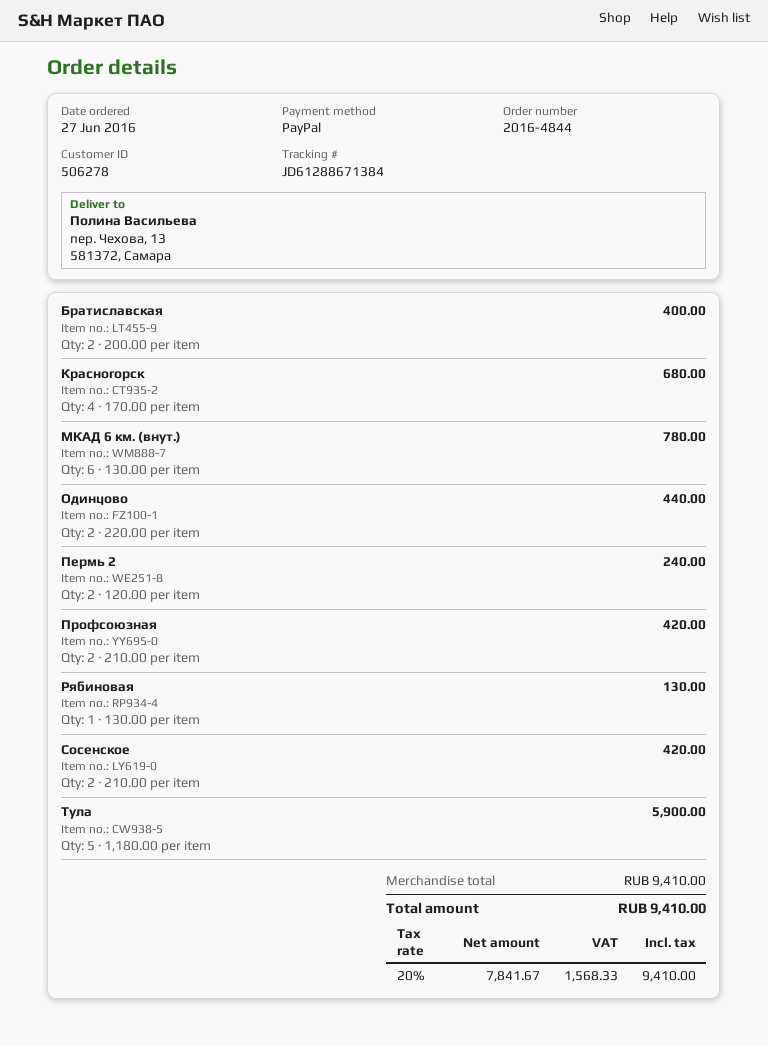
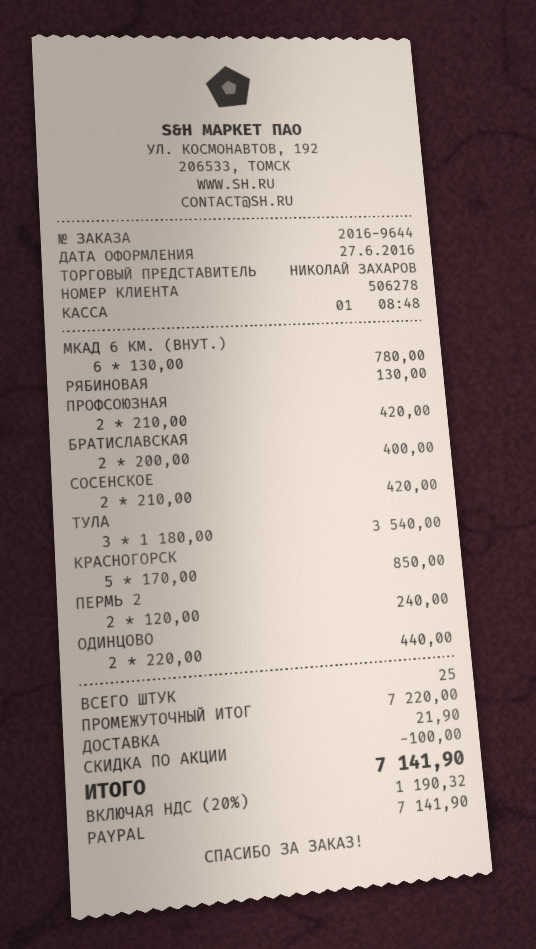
order number: 2016-4844 -> 2016-9644
Красногорск: 4 x 170.00 = 680.00 -> 5 x 170.00 = 850.00
Тула: 5 x 1180.00 = 5900.00 -> 3 x 1180.00 = 3540.00
subtotal: 9410.00 -> 7220.00
discount: none -> 100.00
shipping: none -> 21.90
tax: 20% = 1568.33 -> 20% = 1190.32
total: 9410.00 -> 7141.90

